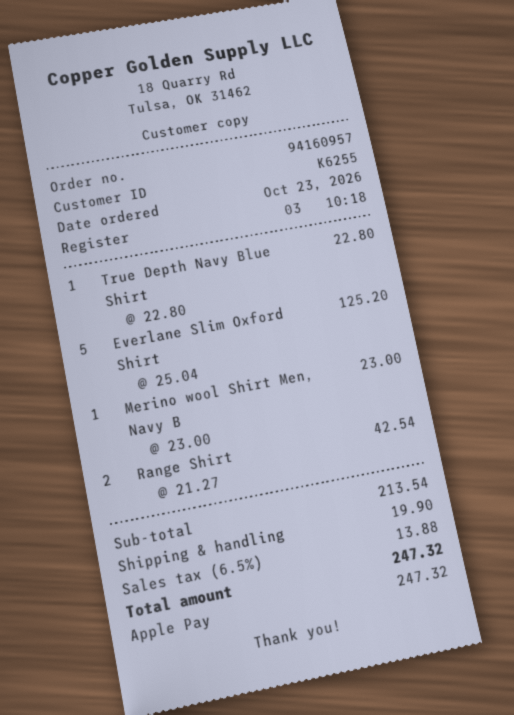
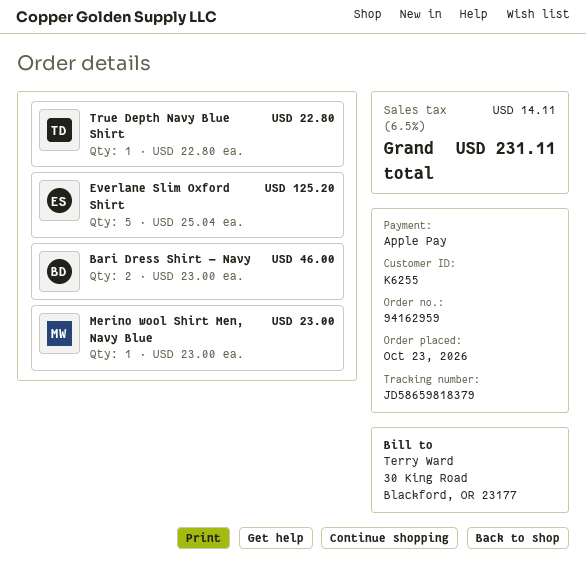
order number: 94160957 -> 94162959
Range Shirt: 2 x 21.27 = 42.54 -> none
Bari Dress Shirt — Navy: none -> 2 x 23.00 = 46.00
shipping: 19.90 -> none
tax: 6.5% = 13.88 -> 6.5% = 14.11
total: 247.32 -> 231.11

